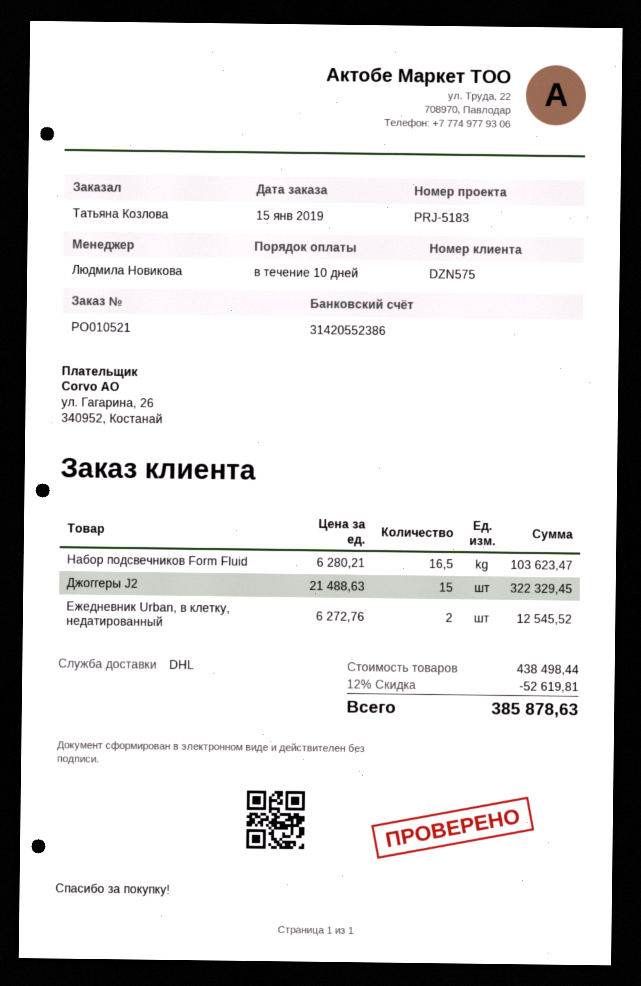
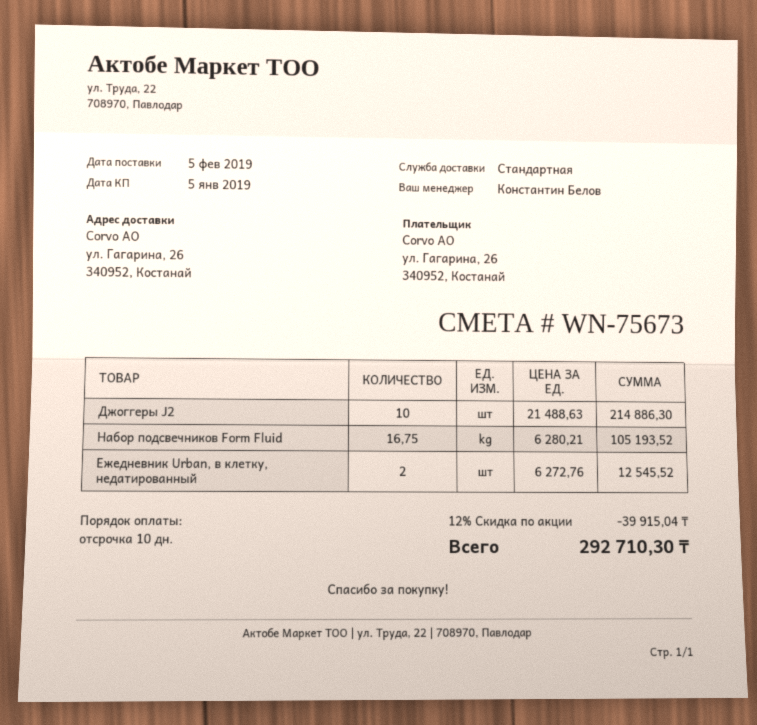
sales rep: Людмила Новикова -> Константин Белов
shipping method: DHL -> standard
Набор подсвечников Form Fluid: 16.5 x 6280.21 = 103623.47 -> 16.75 x 6280.21 = 105193.52
Джоггеры J2: 15 x 21488.63 = 322329.45 -> 10 x 21488.63 = 214886.30
discount: 12% = 52619.81 -> 12% = 39915.04
total: 385878.63 -> 292710.30

